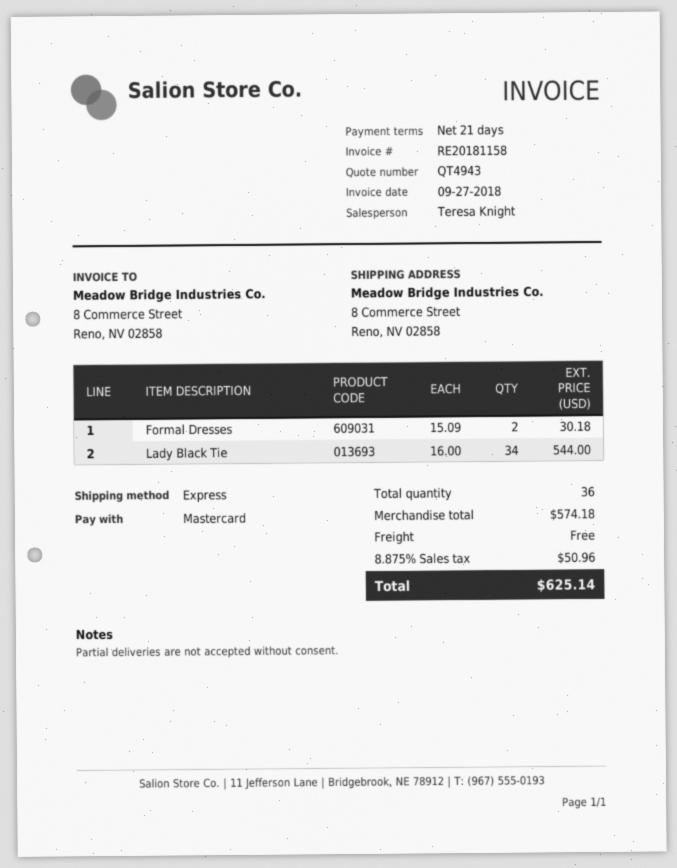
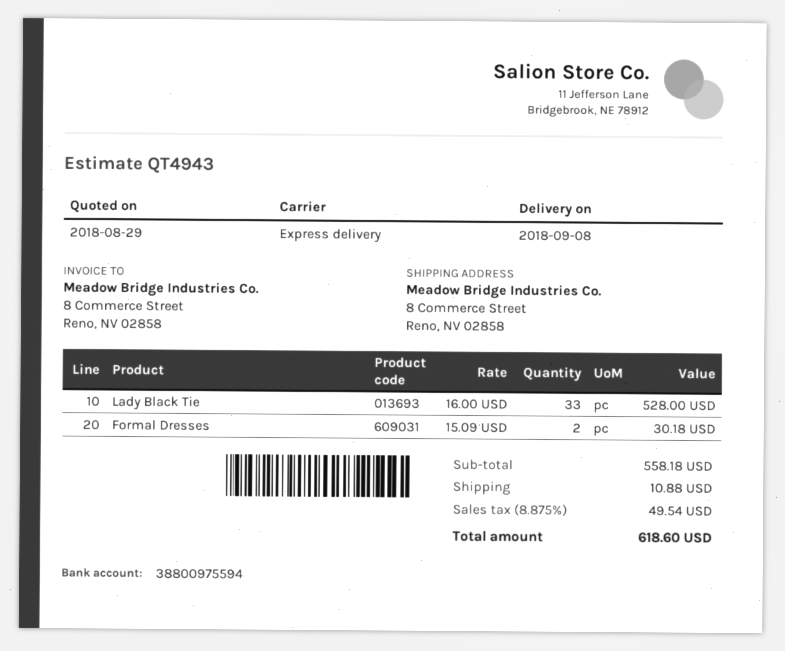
Lady Black Tie: 34 x 16.00 = 544.00 -> 33 x 16.00 = 528.00
subtotal: 574.18 -> 558.18
shipping: 0.00 -> 10.88
tax: 8.875% = 50.96 -> 8.875% = 49.54
total: 625.14 -> 618.60

